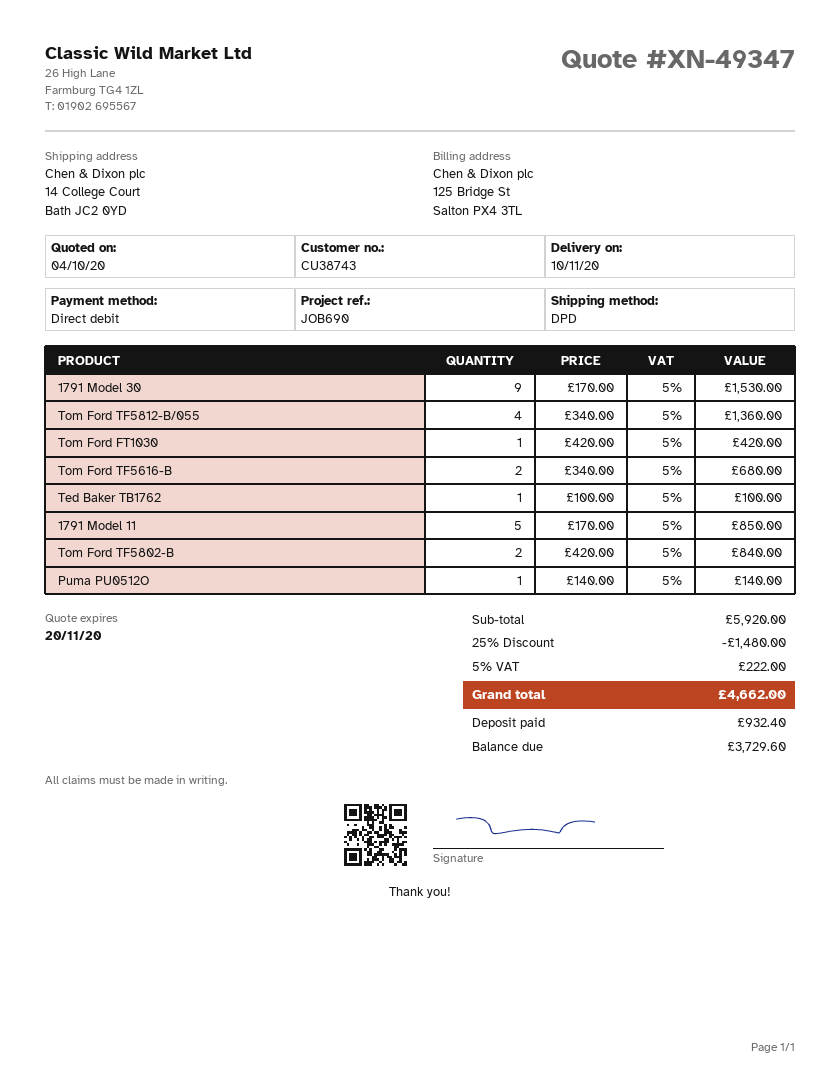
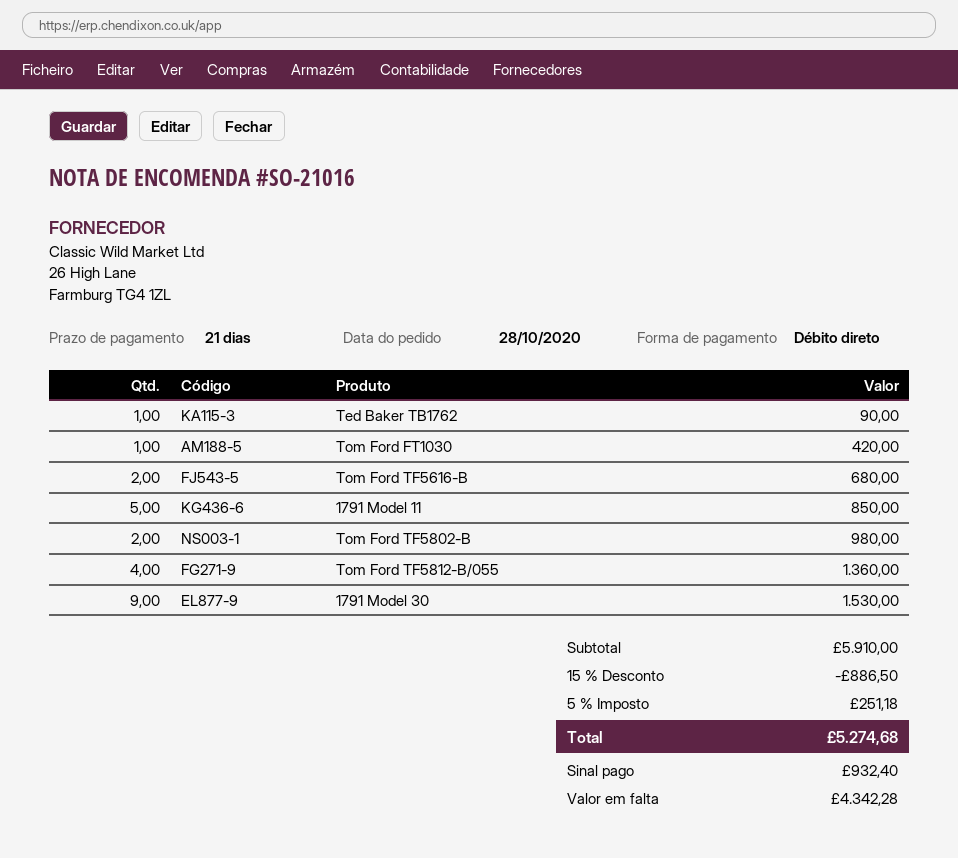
Ted Baker TB1762: 1 for 100.00 -> 1 for 90.00
Tom Ford TF5802-B: 2 for 840.00 -> 2 for 980.00
Puma PU0512O: 1 for 140.00 -> none
subtotal: 5920.00 -> 5910.00
discount: 25% = 1480.00 -> 15% = 886.50
tax: 5% = 222.00 -> 5% = 251.18
total: 4662.00 -> 5274.68
balance: 3729.60 -> 4342.28

